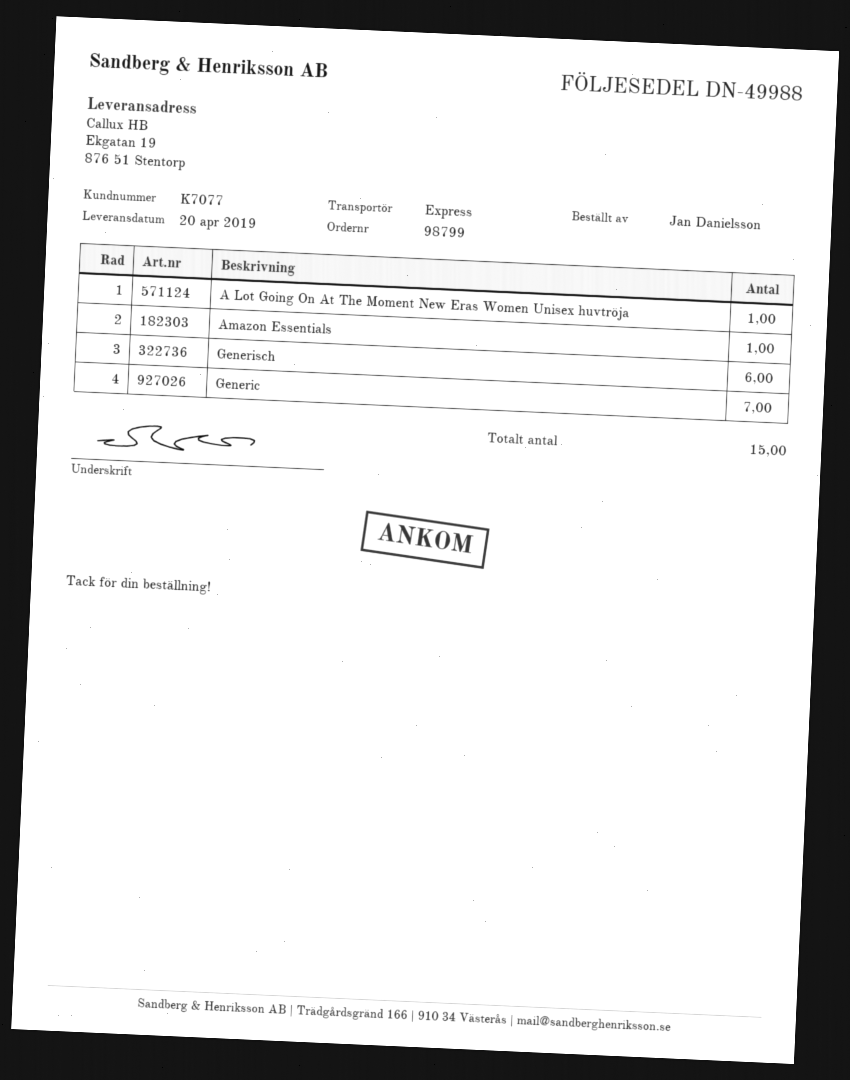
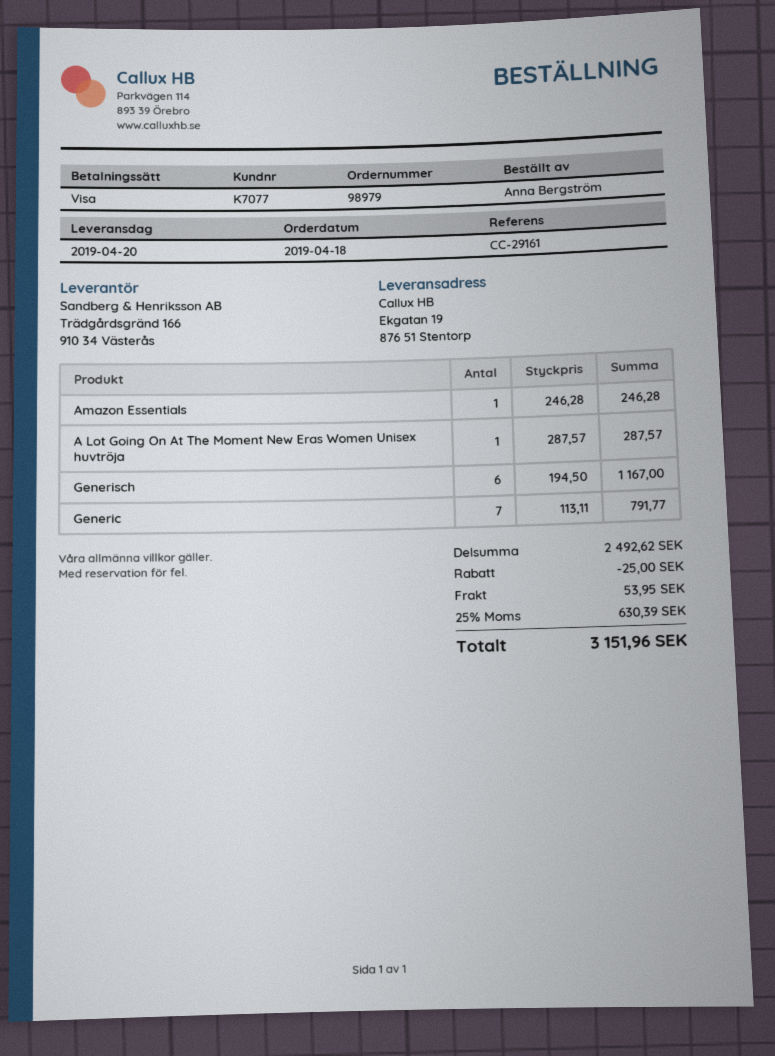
order number: 98799 -> 98979
ordered by: Jan Danielsson -> Anna Bergström

